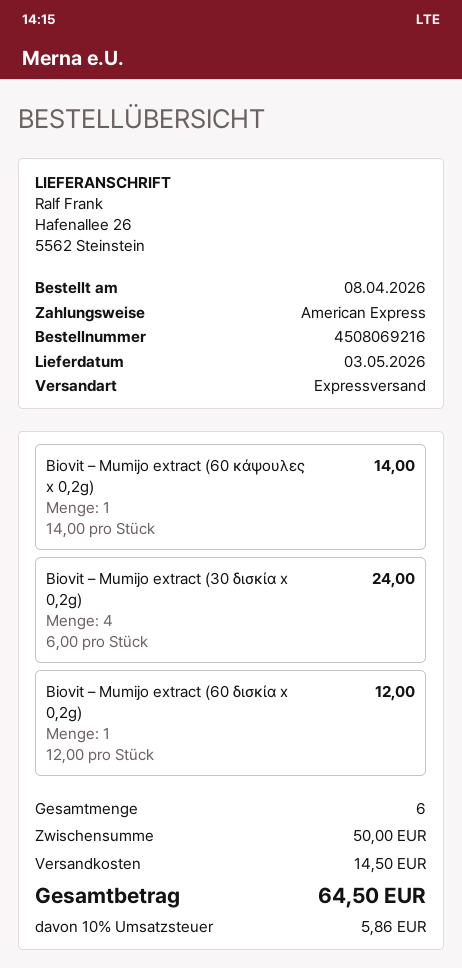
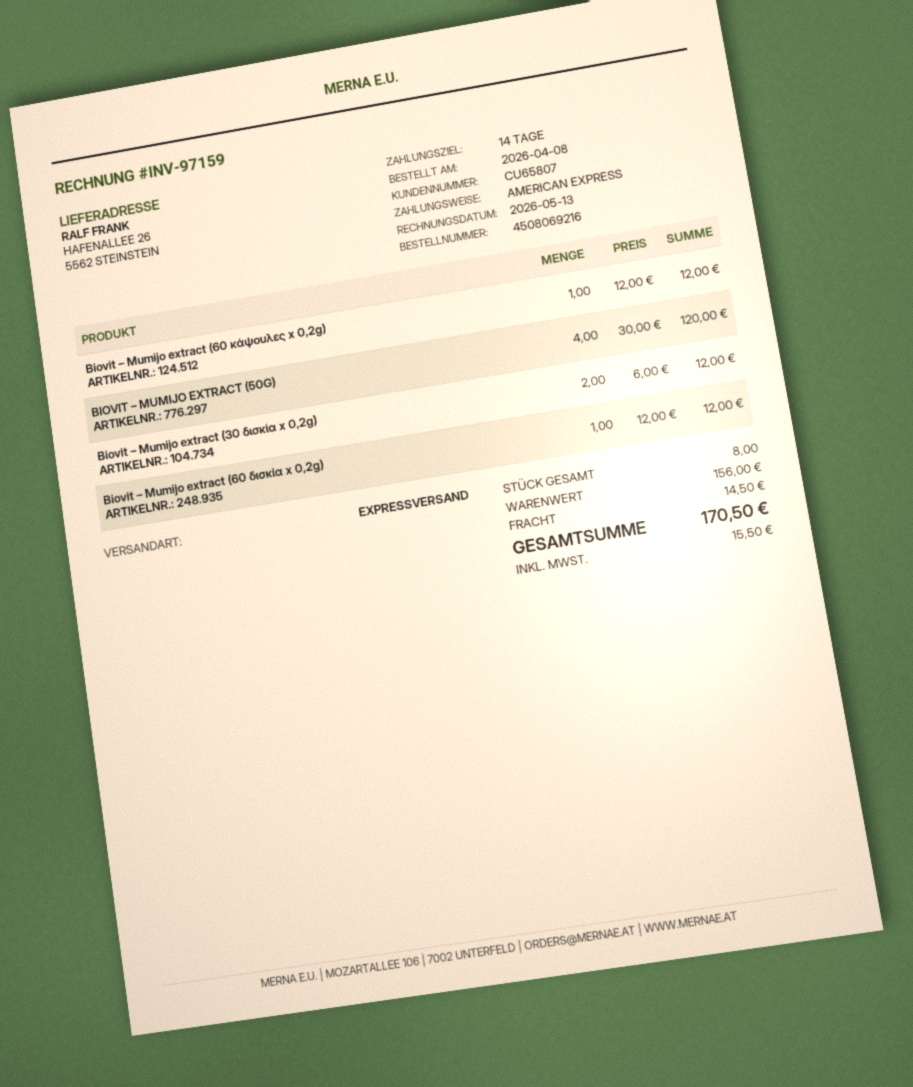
Biovit – Mumijo extract (60 κάψουλες x 0,2g): 1 x 14.00 = 14.00 -> 1 x 12.00 = 12.00
Biovit – Mumijo extract (30 δισκία x 0,2g): 4 x 6.00 = 24.00 -> 2 x 6.00 = 12.00
BIOVIT – MUMIJO EXTRACT (50G): none -> 4 x 30.00 = 120.00
total quantity: 6 -> 8
subtotal: 50.00 -> 156.00
tax: 5.86 -> 15.50
total: 64.50 -> 170.50

